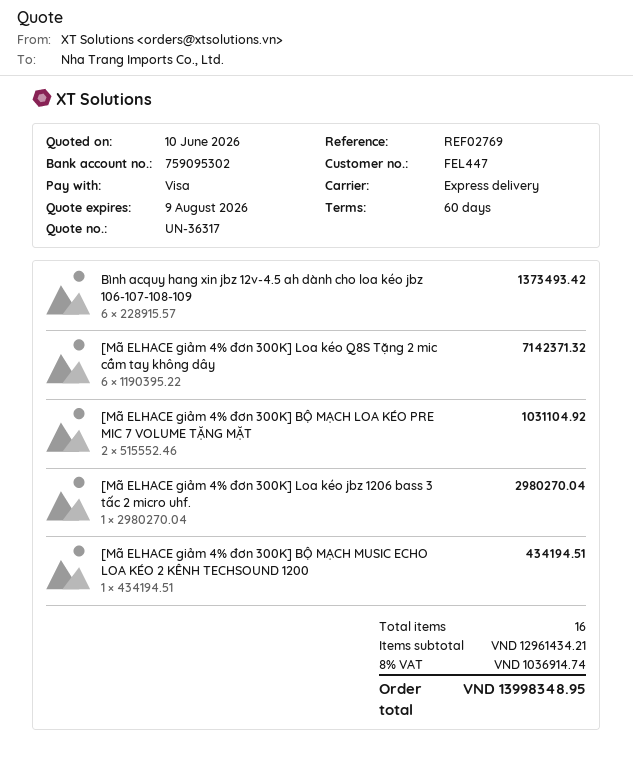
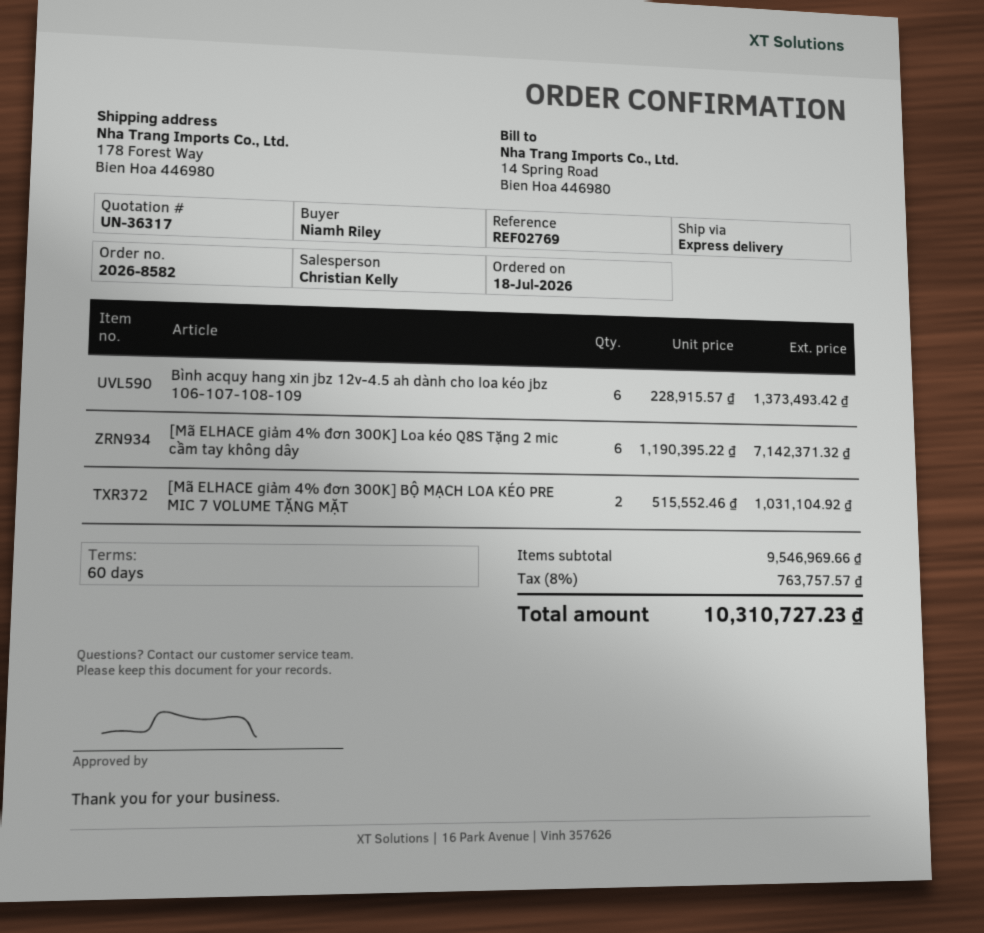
[Mã ELHACE giảm 4% đơn 300K] Loa kéo jbz 1206 bass 3 tấc 2 micro uhf.: 1 x 2980270.04 = 2980270.04 -> none
[Mã ELHACE giảm 4% đơn 300K] BỘ MẠCH MUSIC ECHO LOA KÉO 2 KÊNH TECHSOUND 1200: 1 x 434194.51 = 434194.51 -> none
subtotal: 12961434.21 -> 9546969.66
tax: 8% = 1036914.74 -> 8% = 763757.57
total: 13998348.95 -> 10310727.23

